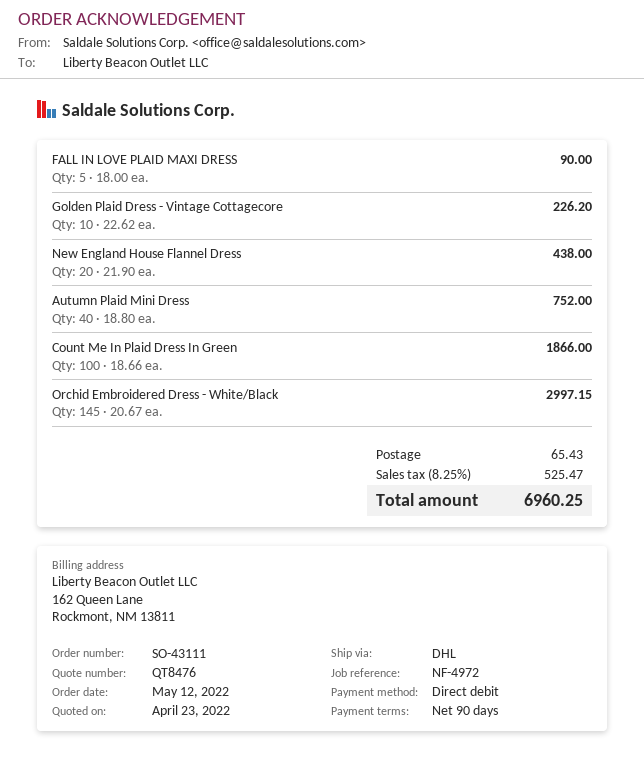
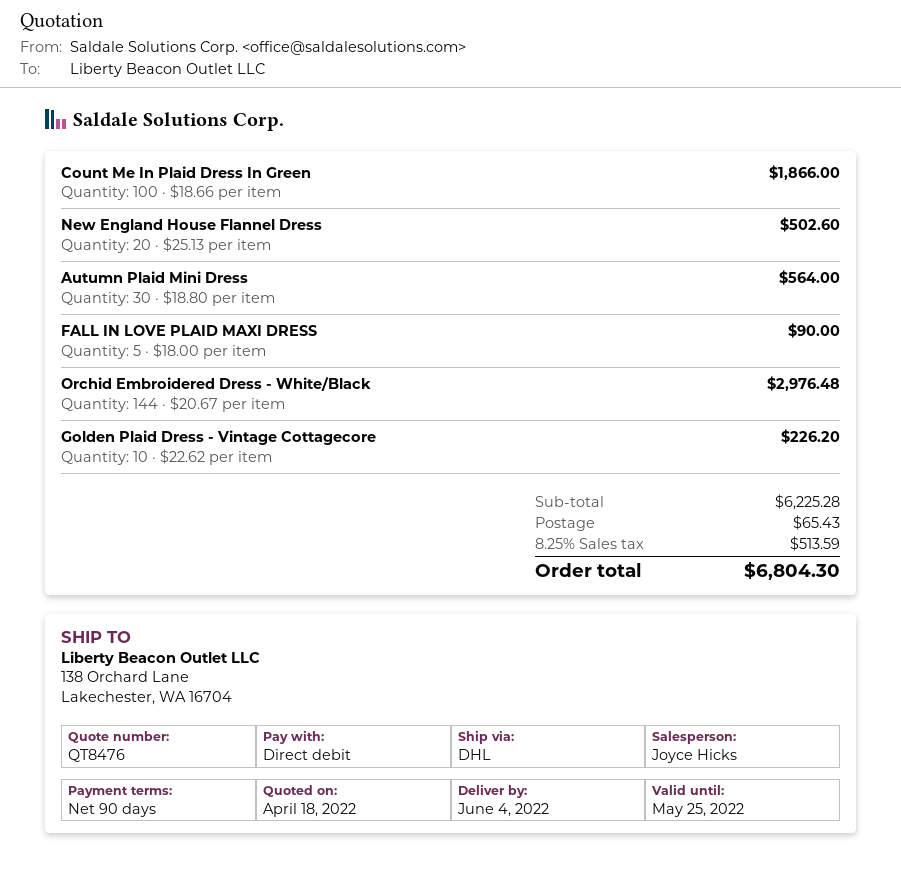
quote date: 2022-04-23 -> 2022-04-18
New England House Flannel Dress: 20 x 21.90 = 438.00 -> 20 x 25.13 = 502.60
Autumn Plaid Mini Dress: 40 x 18.80 = 752.00 -> 30 x 18.80 = 564.00
Orchid Embroidered Dress - White/Black: 145 x 20.67 = 2997.15 -> 144 x 20.67 = 2976.48
tax: 8.25% = 525.47 -> 8.25% = 513.59
total: 6960.25 -> 6804.30

